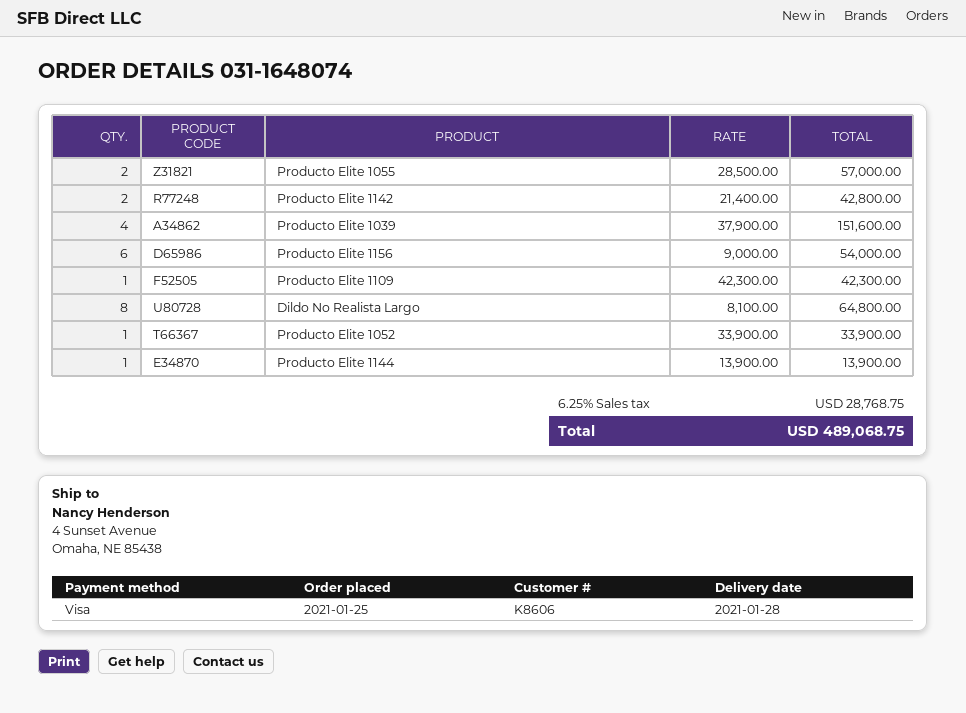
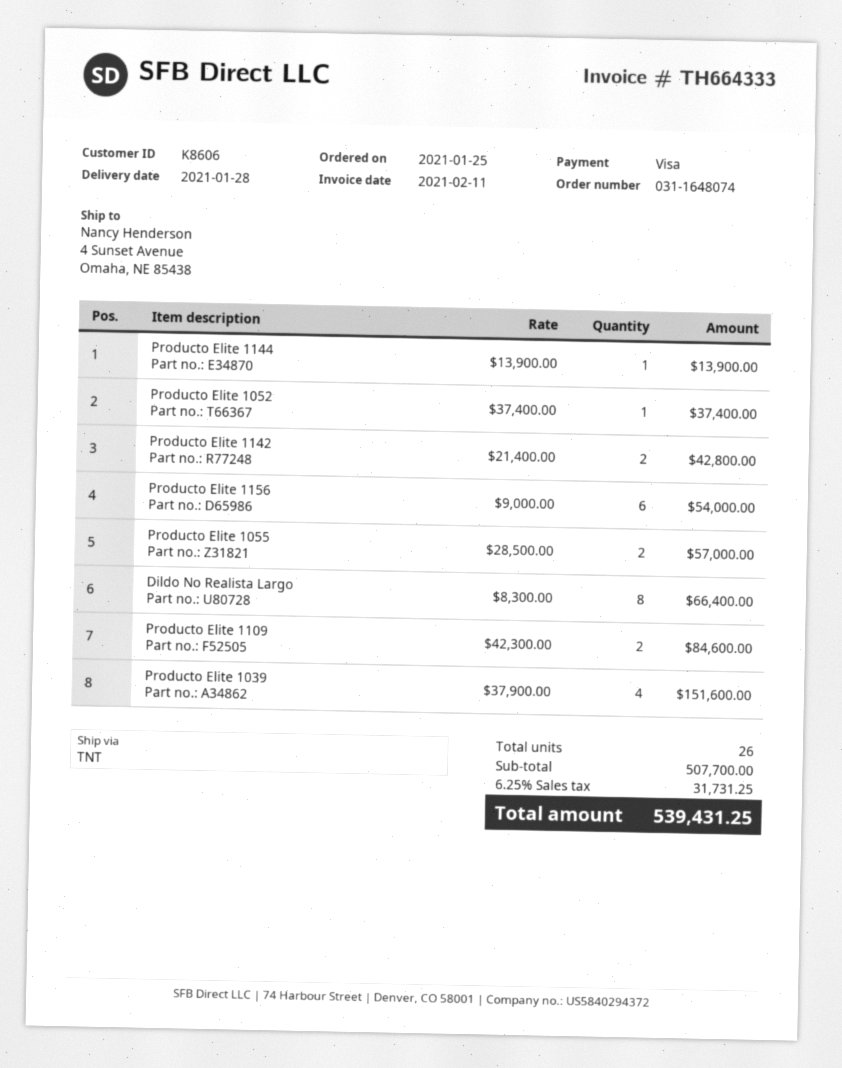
Producto Elite 1109: 1 x 42300.00 = 42300.00 -> 2 x 42300.00 = 84600.00
Dildo No Realista Largo: 8 x 8100.00 = 64800.00 -> 8 x 8300.00 = 66400.00
Producto Elite 1052: 1 x 33900.00 = 33900.00 -> 1 x 37400.00 = 37400.00
tax: 6.25% = 28768.75 -> 6.25% = 31731.25
total: 489068.75 -> 539431.25

